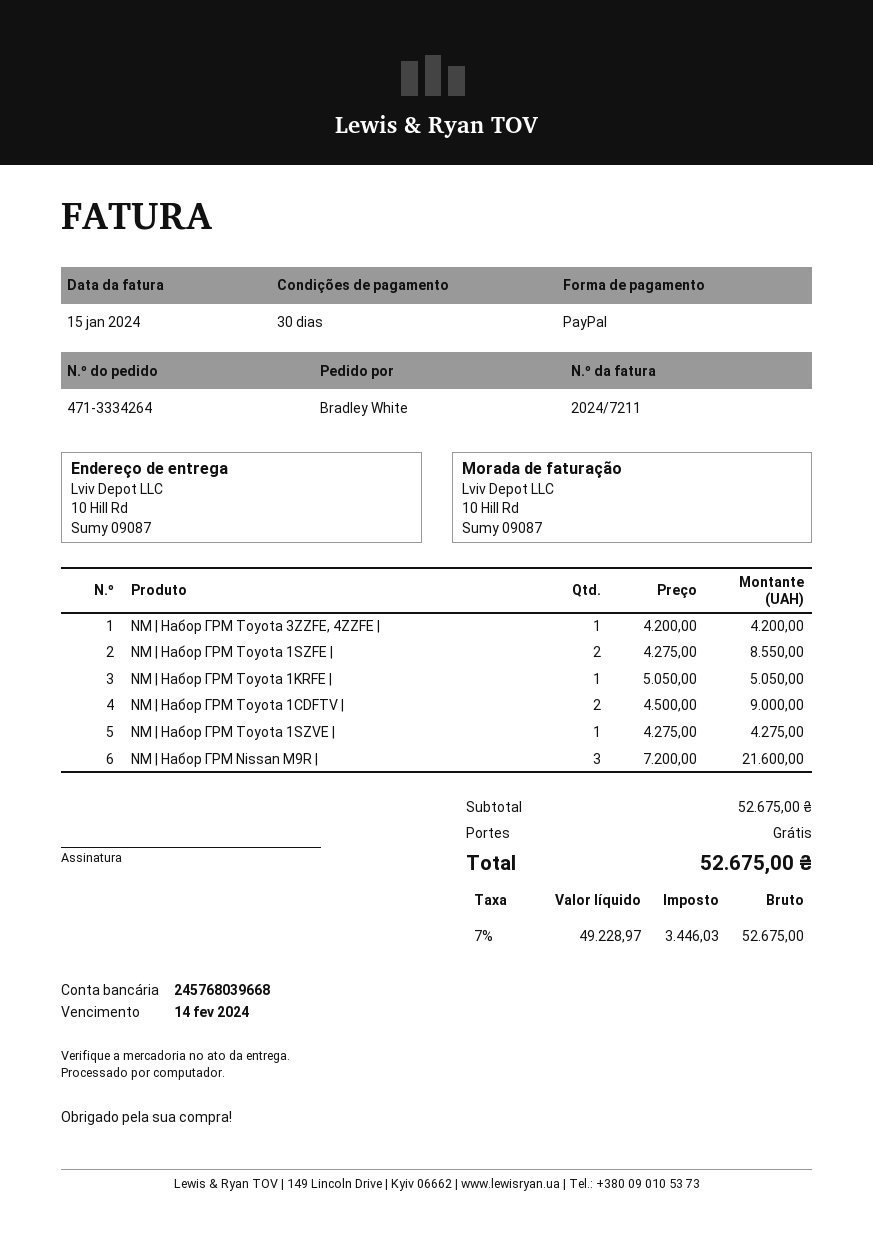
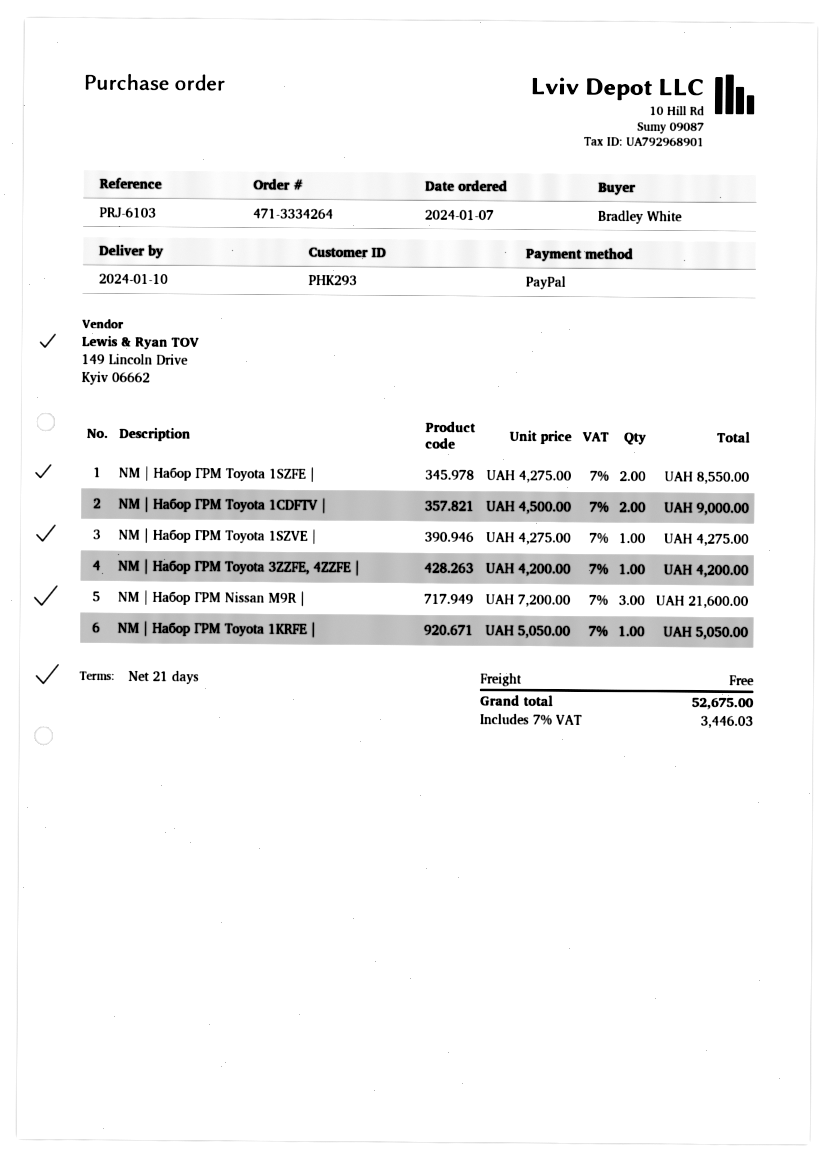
payment terms: 30 days -> 21 days

